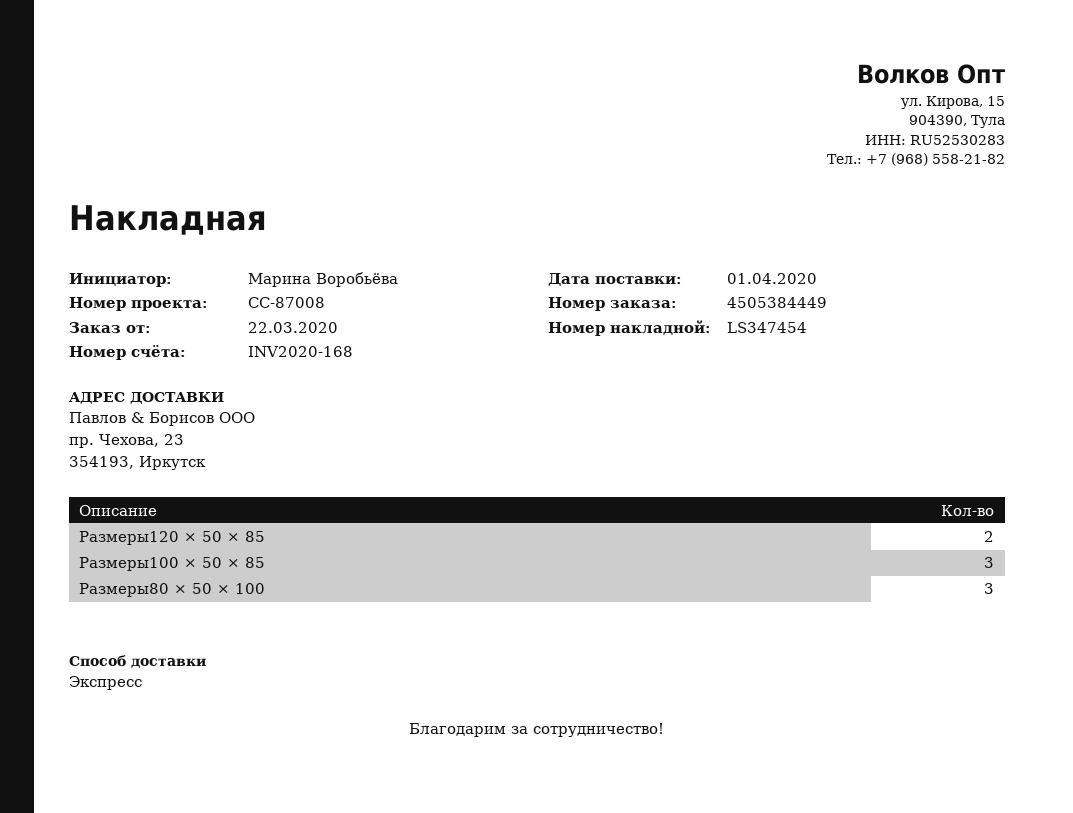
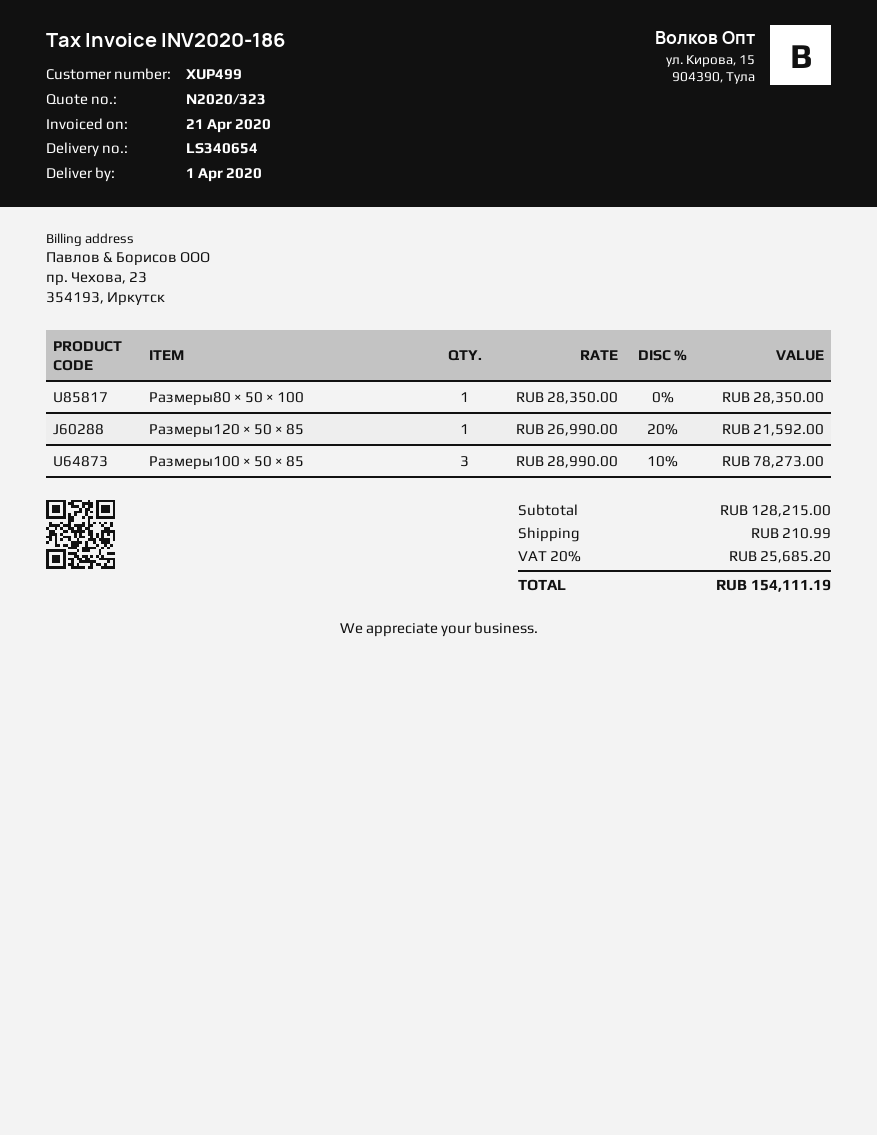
delivery note number: LS347454 -> LS340654
invoice number: INV2020-168 -> INV2020-186
Размеры120 × 50 × 85: 2 -> 1
Размеры80 × 50 × 100: 3 -> 1

